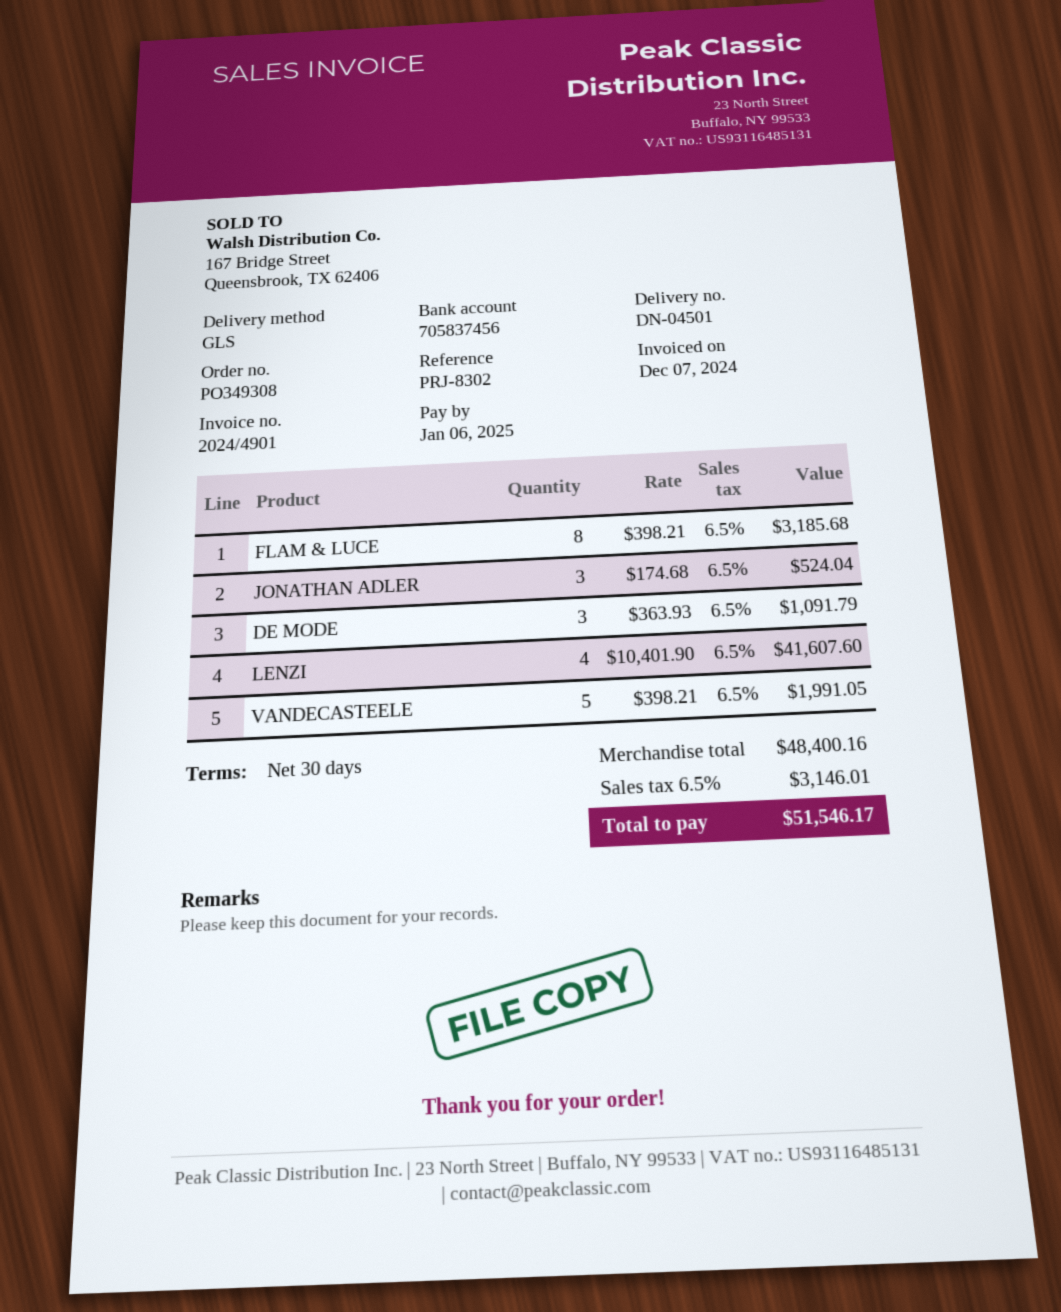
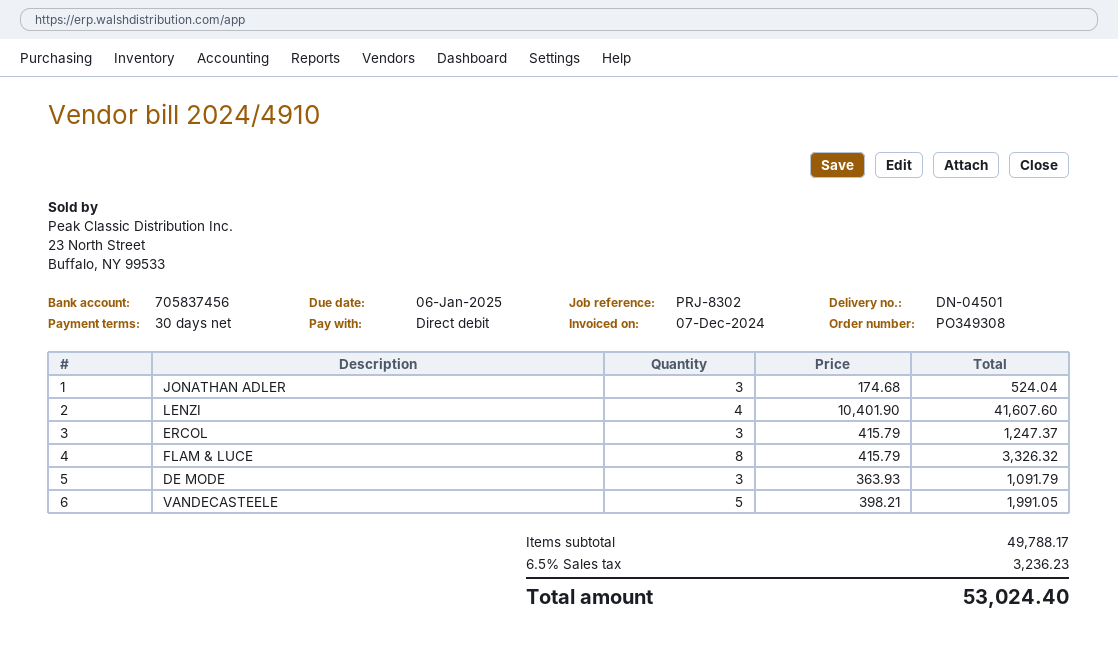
invoice number: 2024/4901 -> 2024/4910
FLAM & LUCE: 8 x 398.21 = 3185.68 -> 8 x 415.79 = 3326.32
ERCOL: none -> 3 x 415.79 = 1247.37
subtotal: 48400.16 -> 49788.17
tax: 6.5% = 3146.01 -> 6.5% = 3236.23
total: 51546.17 -> 53024.40

